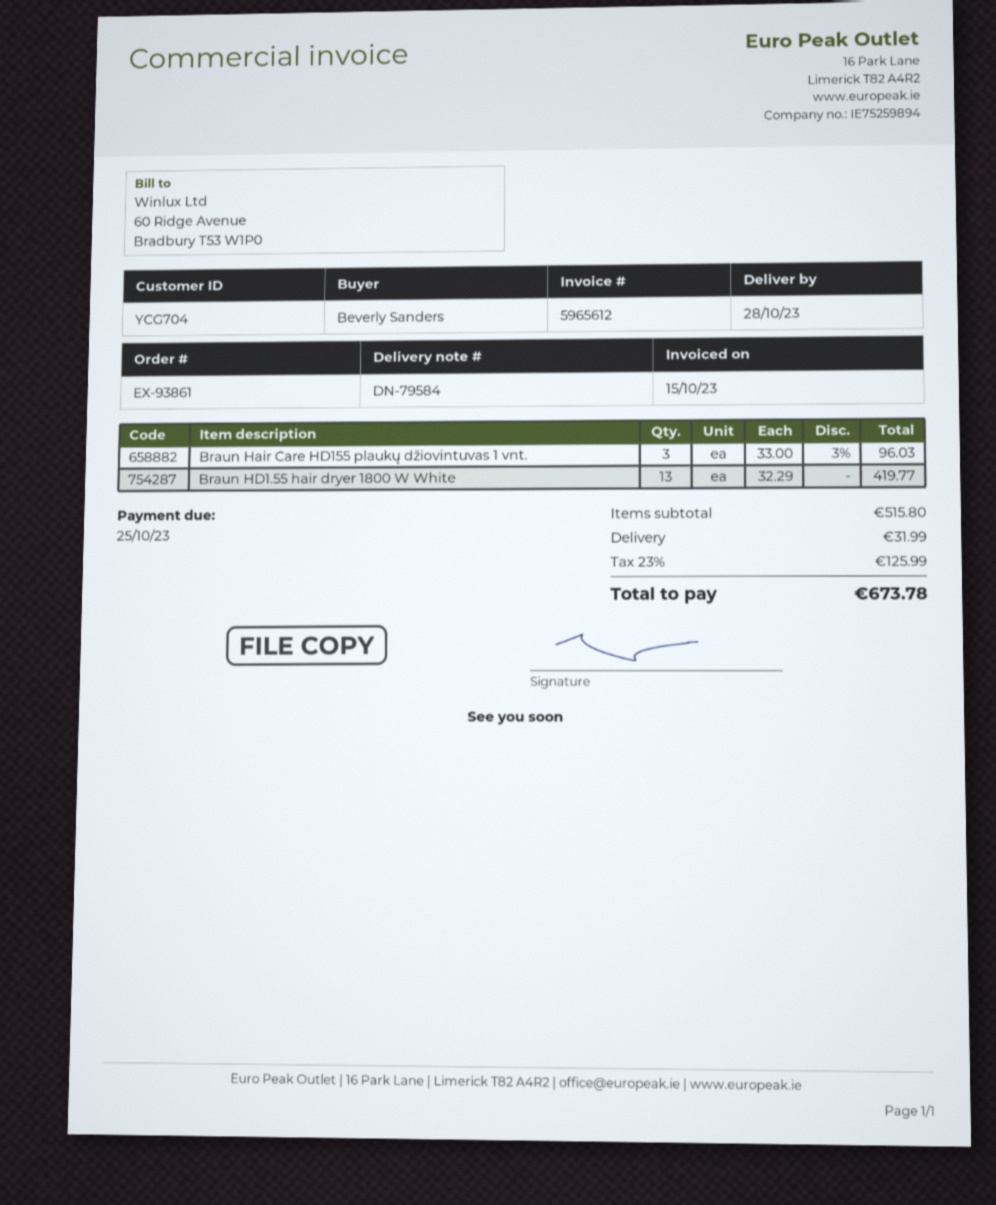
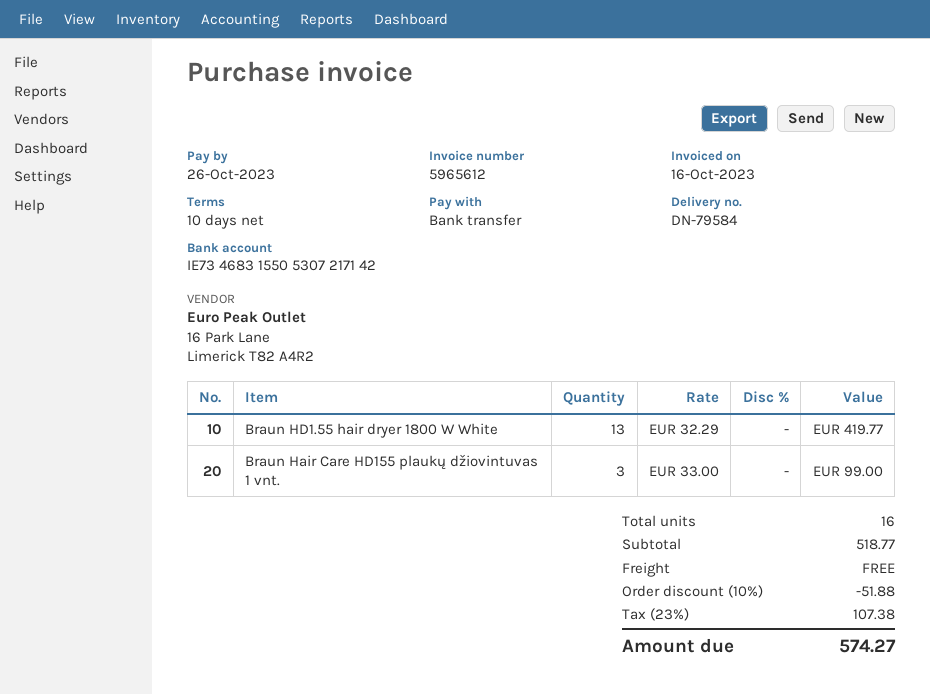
invoice date: 2023-10-15 -> 2023-10-16
due date: 2023-10-25 -> 2023-10-26
Braun Hair Care HD155 plaukų džiovintuvas 1 vnt.: 3 x 33.00 - 3% = 96.03 -> 3 x 33.00 = 99.00
subtotal: 515.80 -> 518.77
discount: none -> 10% = 51.88
shipping: 31.99 -> 0.00
tax: 23% = 125.99 -> 23% = 107.38
total: 673.78 -> 574.27

